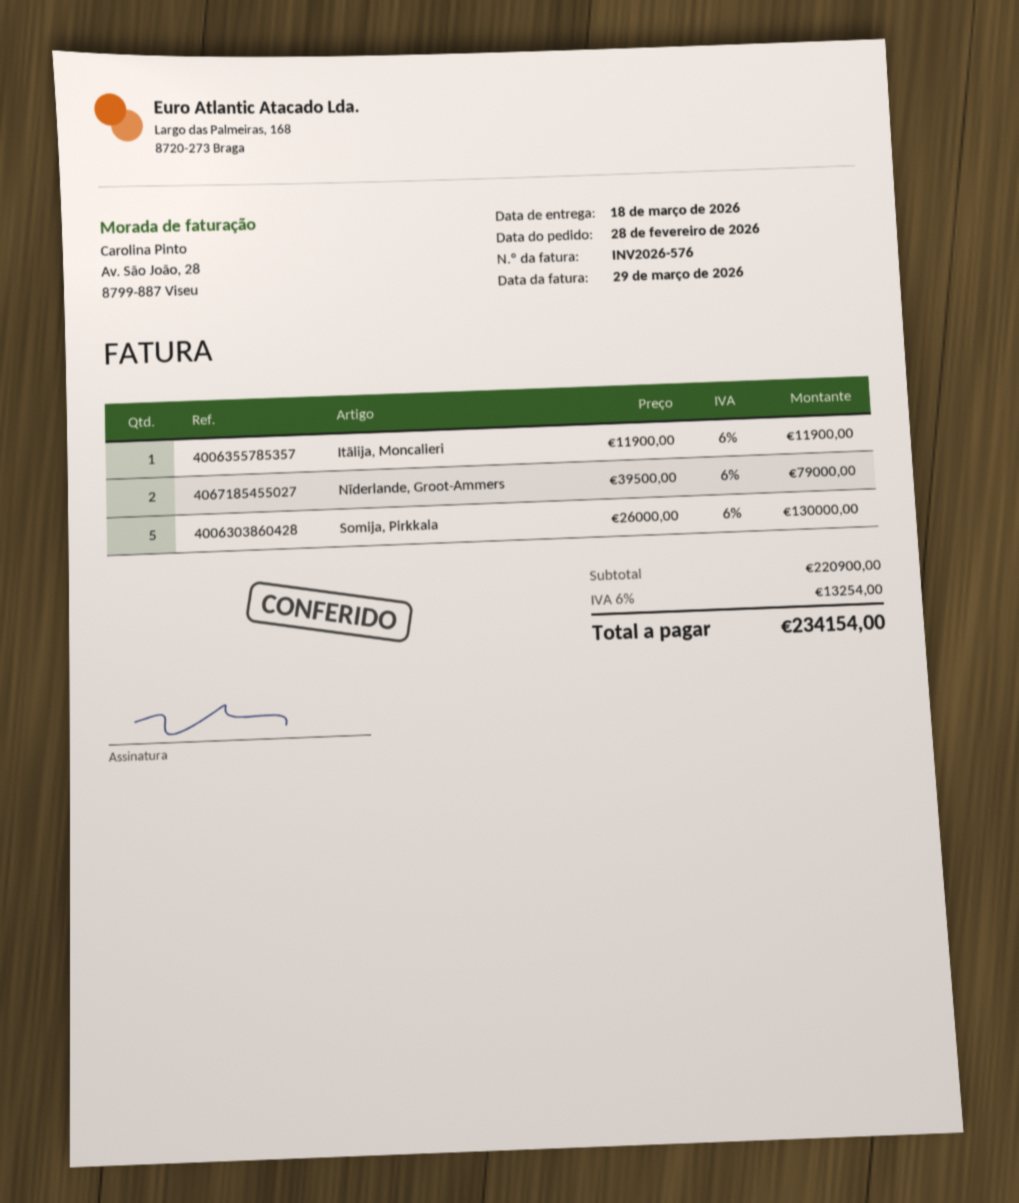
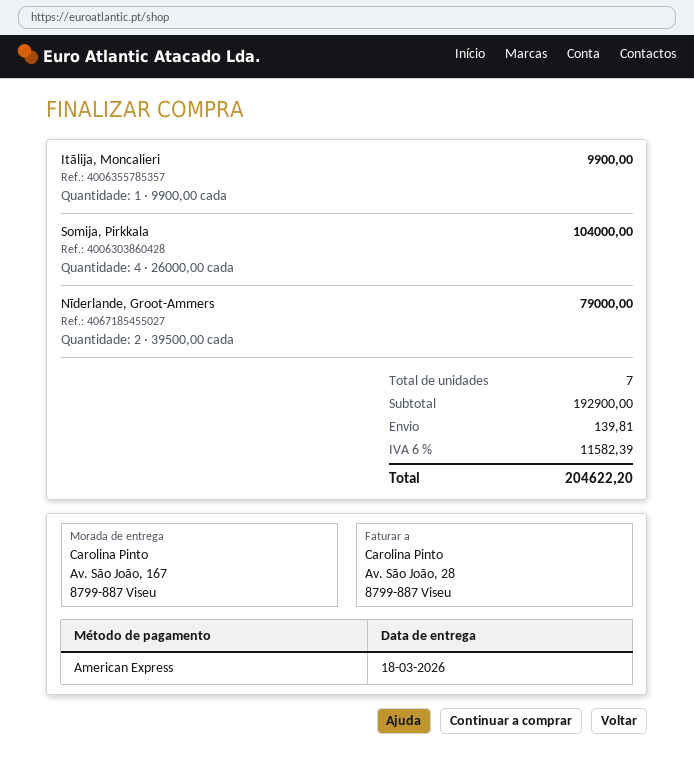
Itālija, Moncalieri: 1 x 11900.00 = 11900.00 -> 1 x 9900.00 = 9900.00
Somija, Pirkkala: 5 x 26000.00 = 130000.00 -> 4 x 26000.00 = 104000.00
subtotal: 220900.00 -> 192900.00
shipping: none -> 139.81
tax: 6% = 13254.00 -> 6% = 11582.39
total: 234154.00 -> 204622.20

